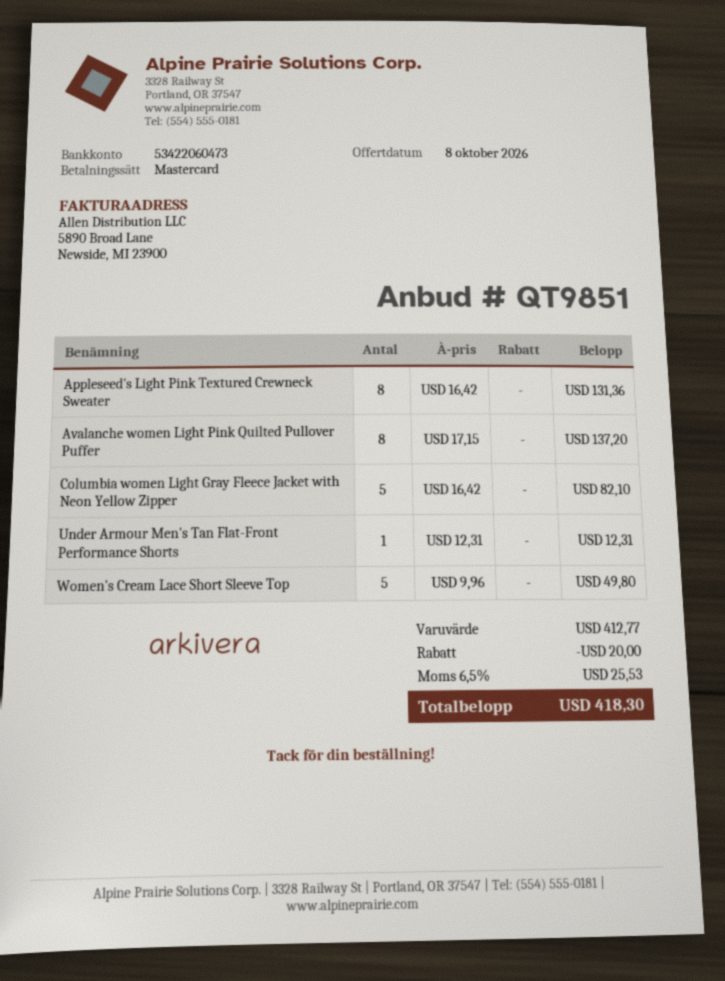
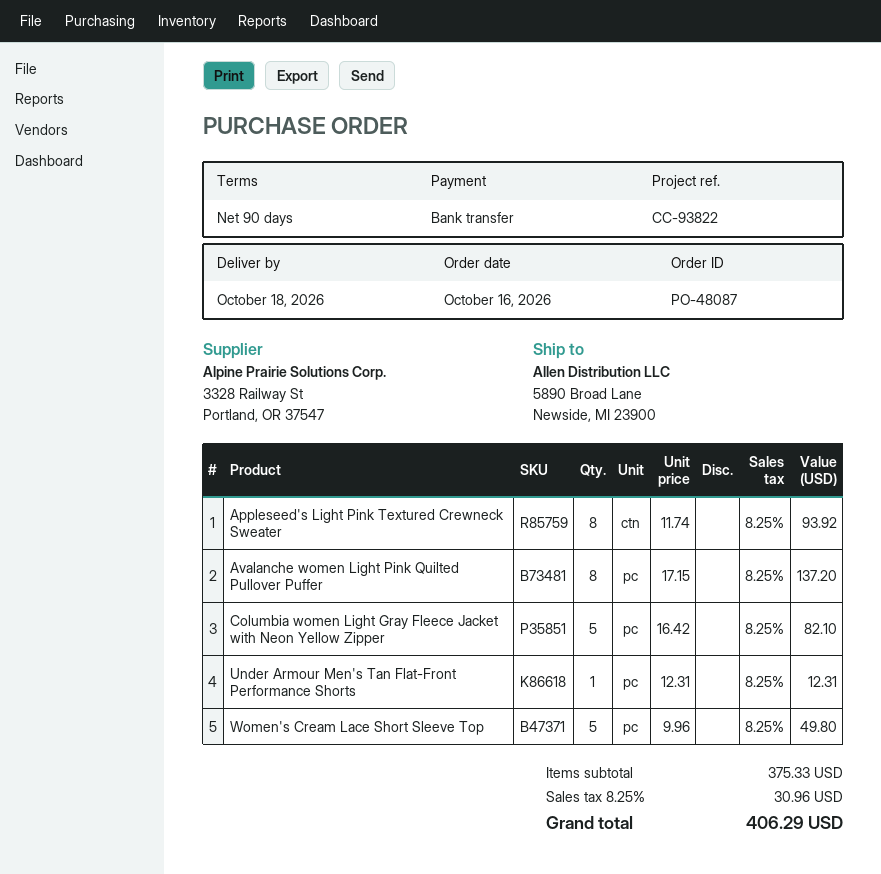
payment method: Mastercard -> bank transfer
Appleseed's Light Pink Textured Crewneck Sweater: 8 x 16.42 = 131.36 -> 8 x 11.74 = 93.92
subtotal: 412.77 -> 375.33
discount: 20.00 -> none
tax: 6.5% = 25.53 -> 8.25% = 30.96
total: 418.30 -> 406.29

